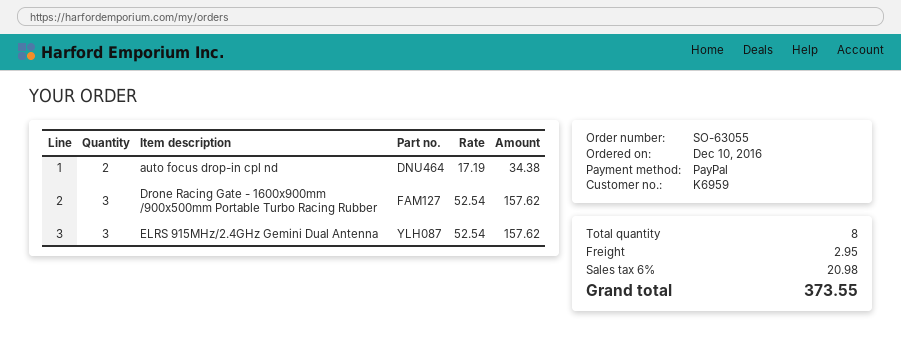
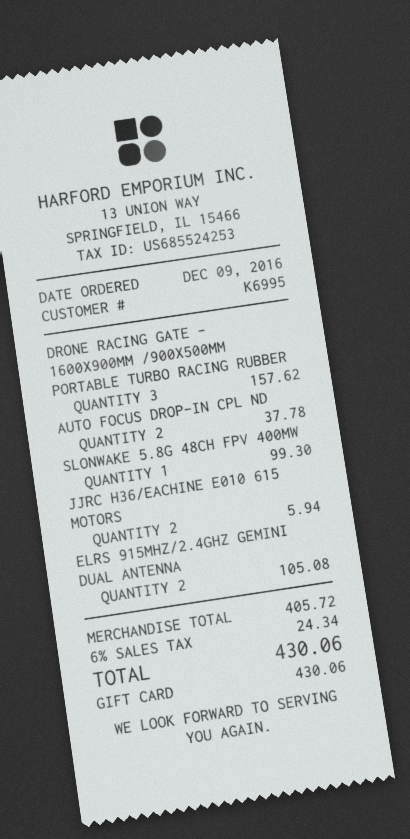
order date: 2016-12-10 -> 2016-12-09
customer number: K6959 -> K6995
payment method: PayPal -> gift card
auto focus drop-in cpl nd: 2 for 34.38 -> 2 for 37.78
ELRS 915MHz/2.4GHz Gemini Dual Antenna: 3 for 157.62 -> 2 for 105.08
SLONWAKE 5.8G 48CH FPV 400MW: none -> 1 for 99.30
JJRC H36/EACHINE E010 615 MOTORS: none -> 2 for 5.94
shipping: 2.95 -> none
tax: 6% = 20.98 -> 6% = 24.34
total: 373.55 -> 430.06

